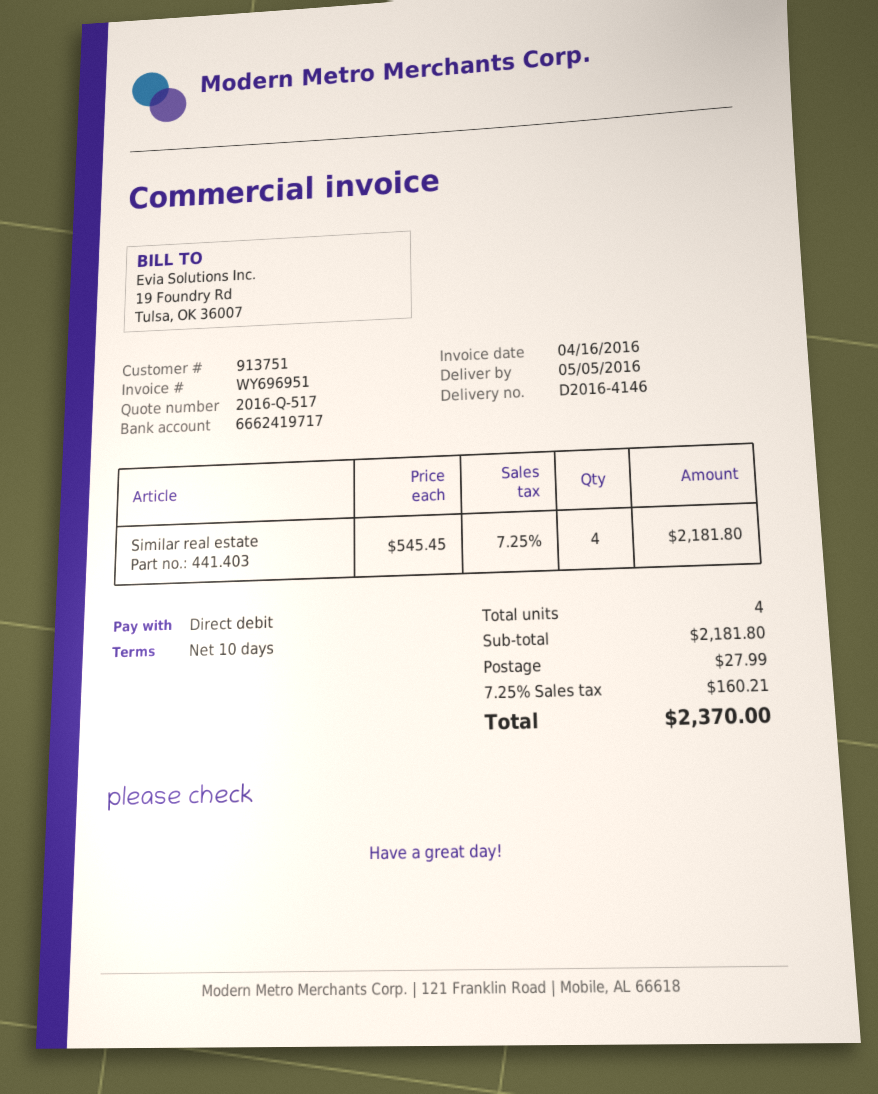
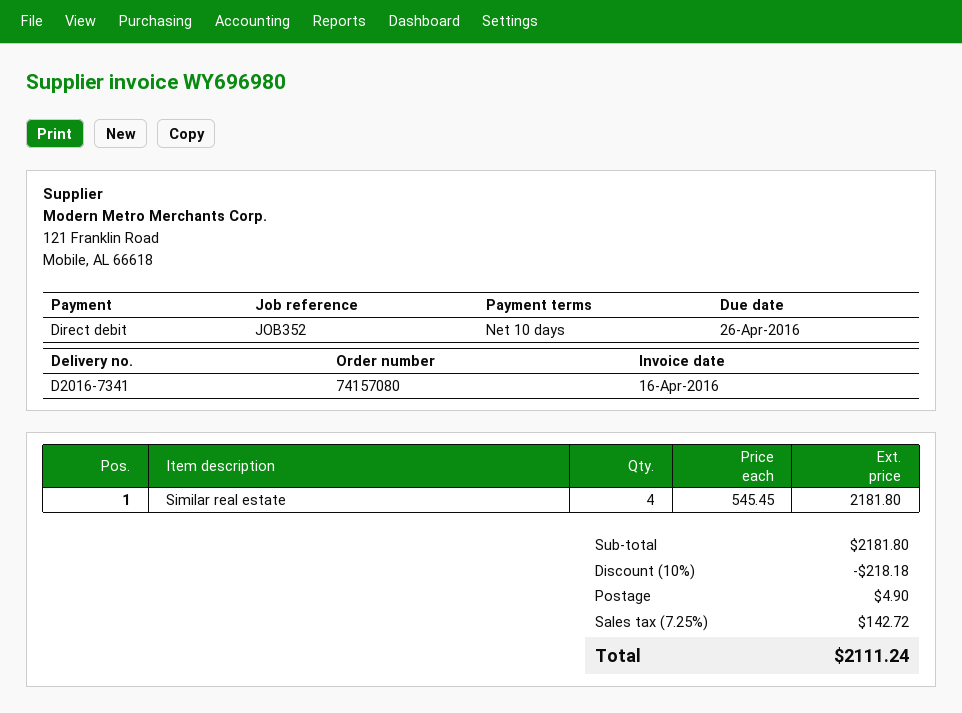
delivery note number: D2016-4146 -> D2016-7341
invoice number: WY696951 -> WY696980
discount: none -> 10% = 218.18
shipping: 27.99 -> 4.90
tax: 7.25% = 160.21 -> 7.25% = 142.72
total: 2370.00 -> 2111.24

